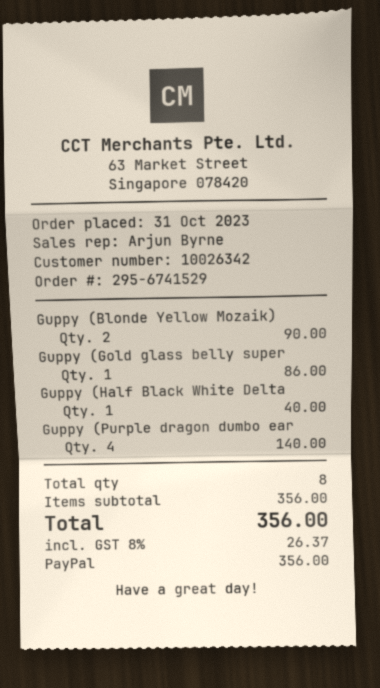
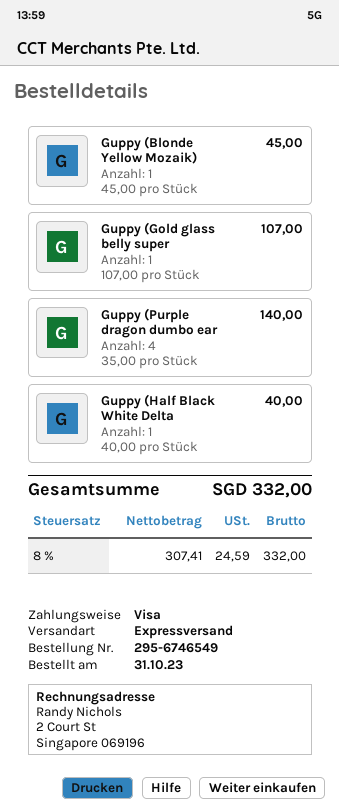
order number: 295-6741529 -> 295-6746549
payment method: PayPal -> Visa
Guppy (Blonde Yellow Mozaik): 2 for 90.00 -> 1 for 45.00
Guppy (Gold glass belly super: 1 for 86.00 -> 1 for 107.00
tax: 8% = 26.37 -> 8% = 24.59
total: 356.00 -> 332.00

